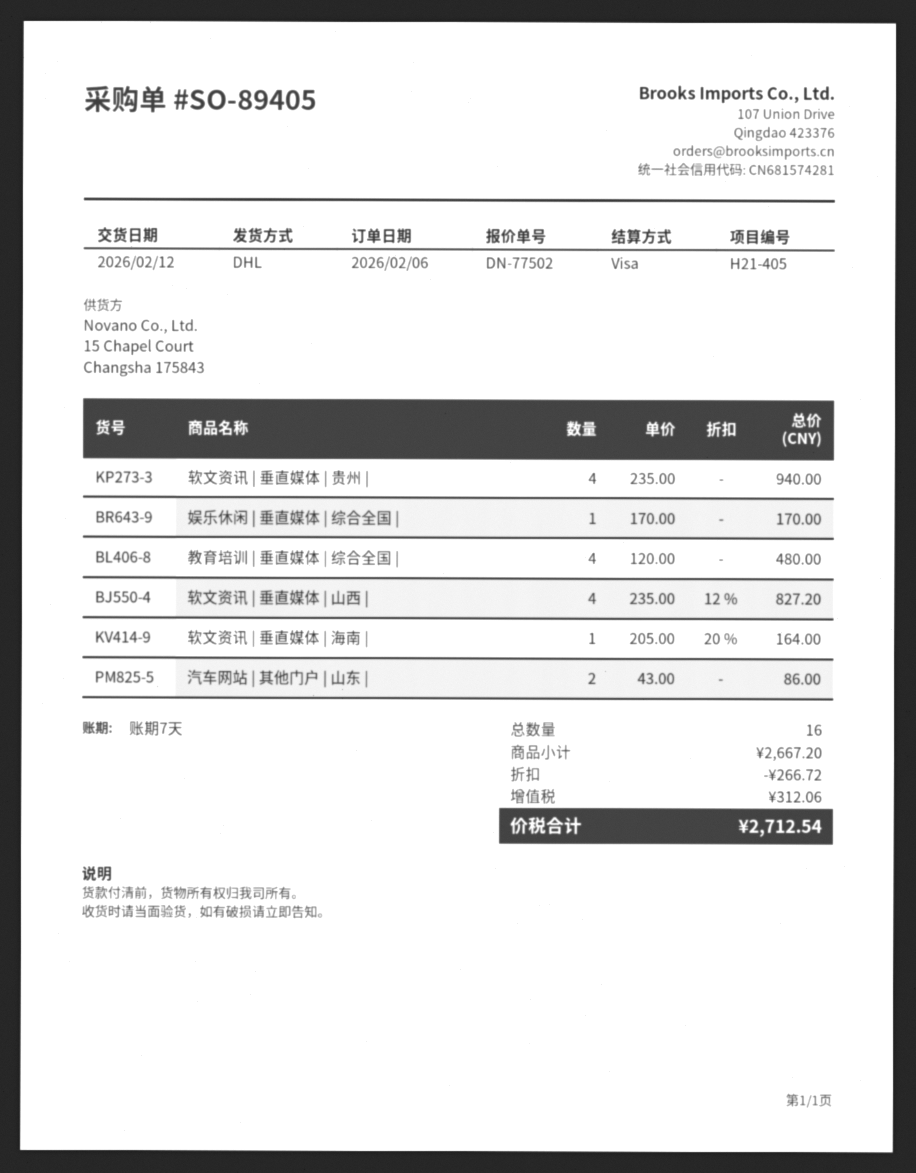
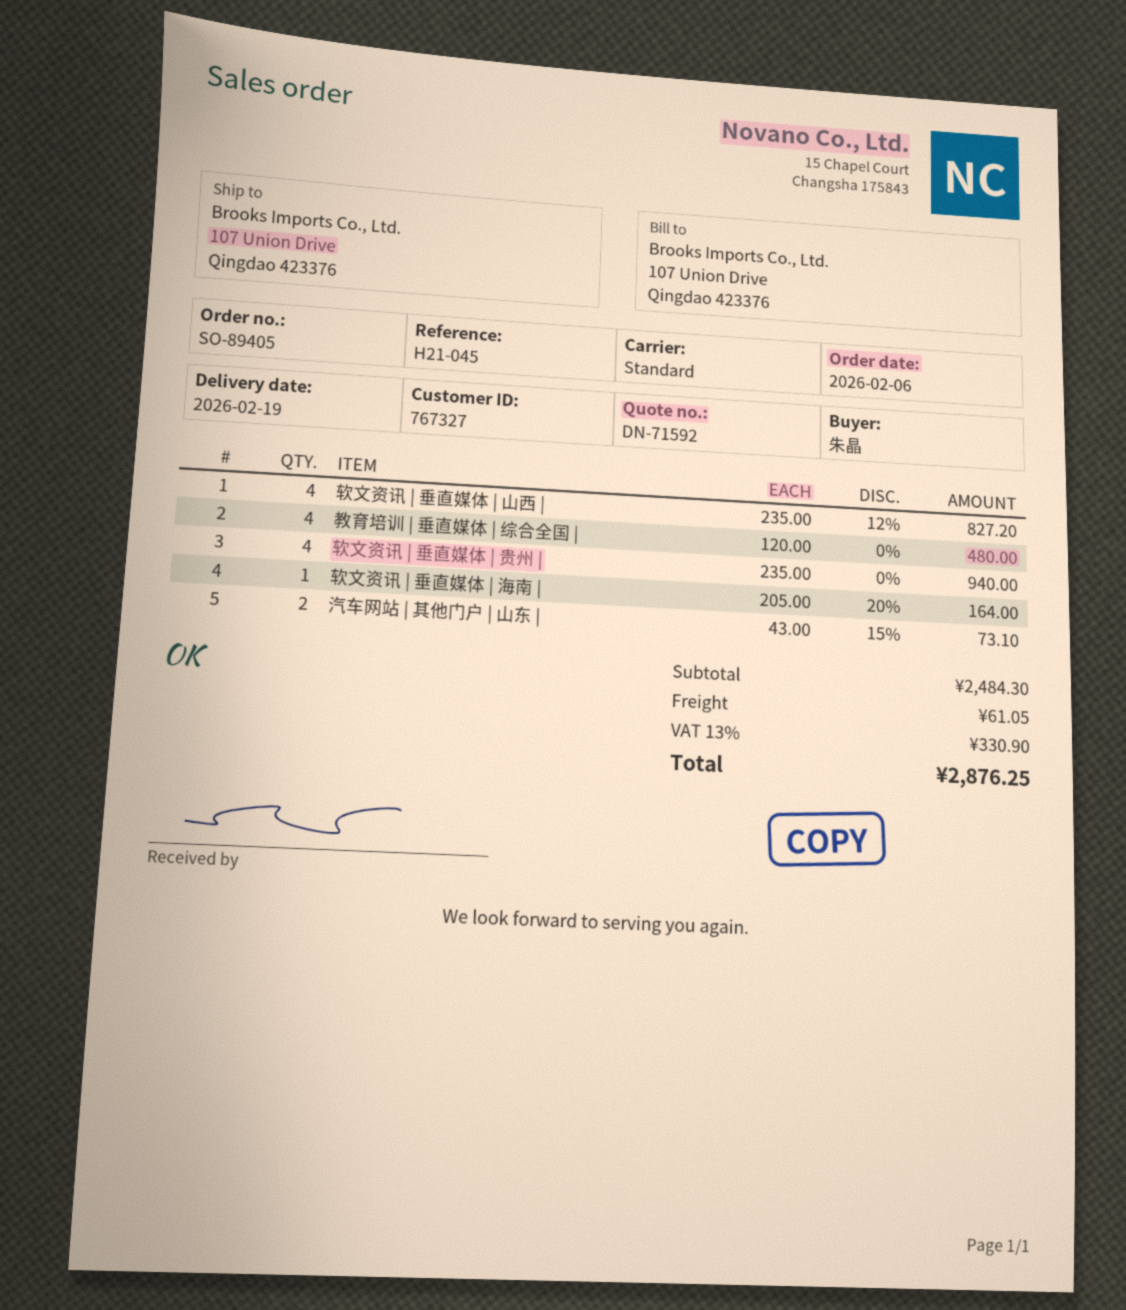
quote number: DN-77502 -> DN-71592
delivery date: 2026-02-12 -> 2026-02-19
reference: H21-405 -> H21-045
shipping method: DHL -> standard
娱乐休闲 | 垂直媒体 | 综合全国 |: 1 x 170.00 = 170.00 -> none
汽车网站 | 其他门户 | 山东 |: 2 x 43.00 = 86.00 -> 2 x 43.00 - 15% = 73.10
subtotal: 2667.20 -> 2484.30
discount: 266.72 -> none
shipping: none -> 61.05
tax: 312.06 -> 330.90
total: 2712.54 -> 2876.25

